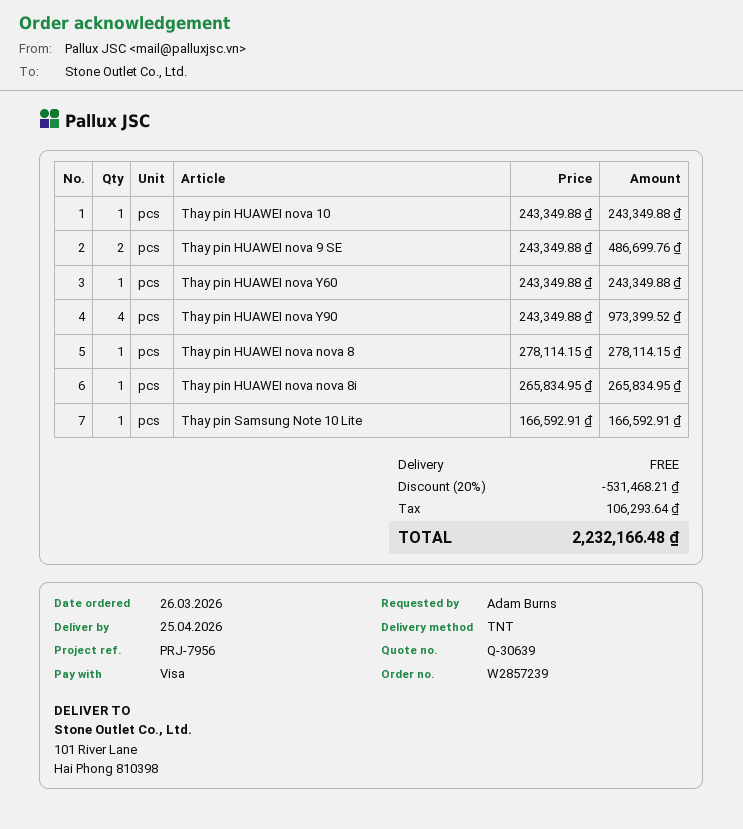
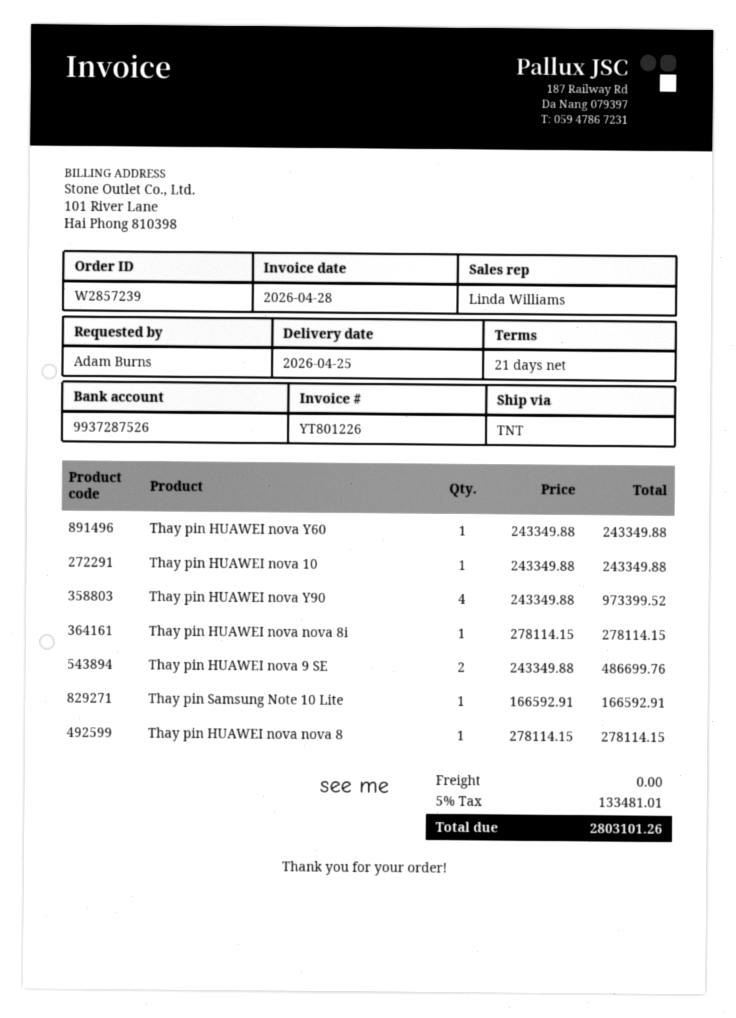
Thay pin HUAWEI nova nova 8i: 1 x 265834.95 = 265834.95 -> 1 x 278114.15 = 278114.15
discount: 20% = 531468.21 -> none
tax: 106293.64 -> 133481.01
total: 2232166.48 -> 2803101.26

